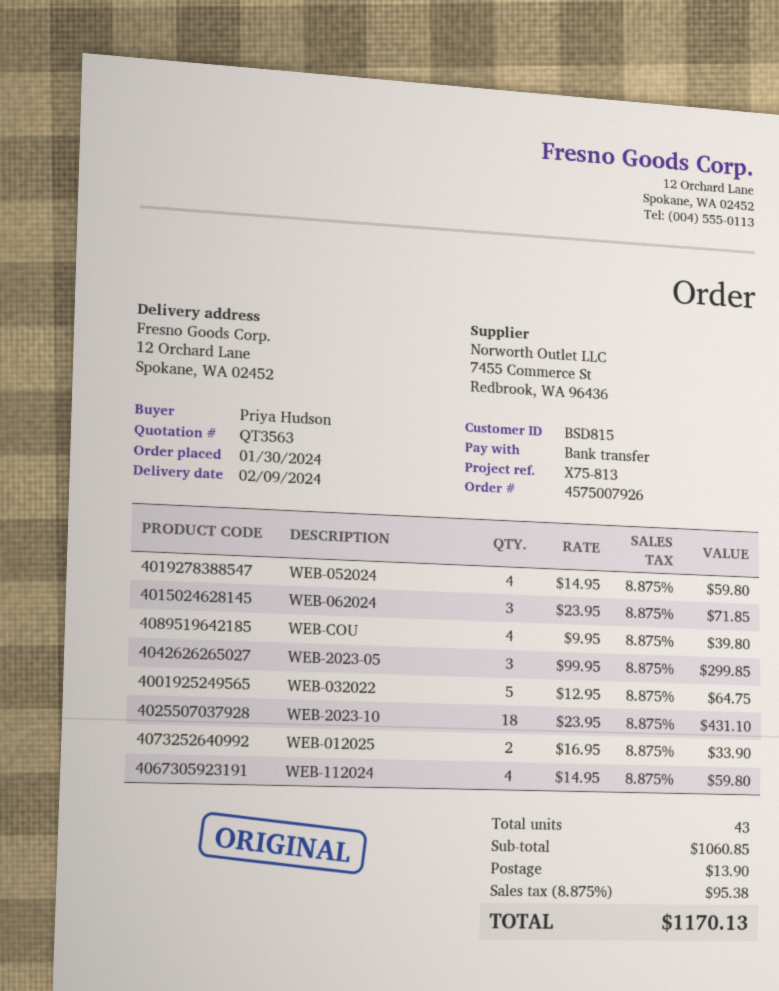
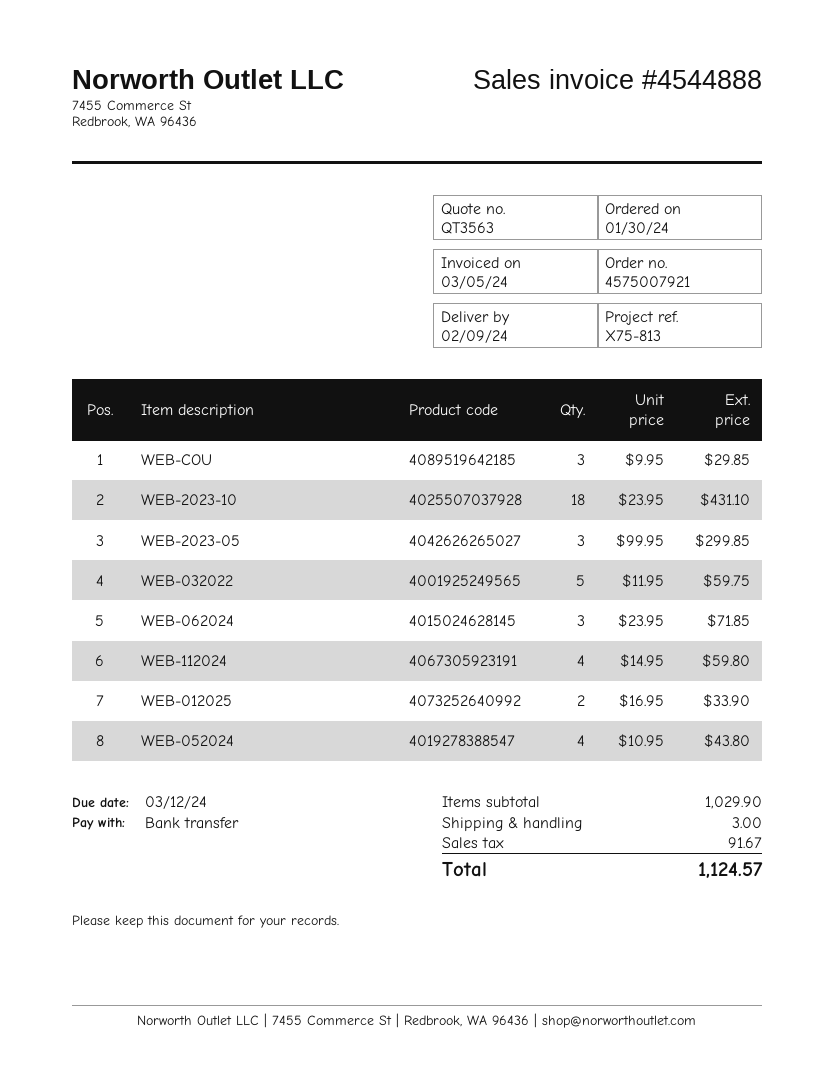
order number: 4575007926 -> 4575007921
WEB-052024: 4 x 14.95 = 59.80 -> 4 x 10.95 = 43.80
WEB-COU: 4 x 9.95 = 39.80 -> 3 x 9.95 = 29.85
WEB-032022: 5 x 12.95 = 64.75 -> 5 x 11.95 = 59.75
subtotal: 1060.85 -> 1029.90
shipping: 13.90 -> 3.00
tax: 95.38 -> 91.67
total: 1170.13 -> 1124.57

